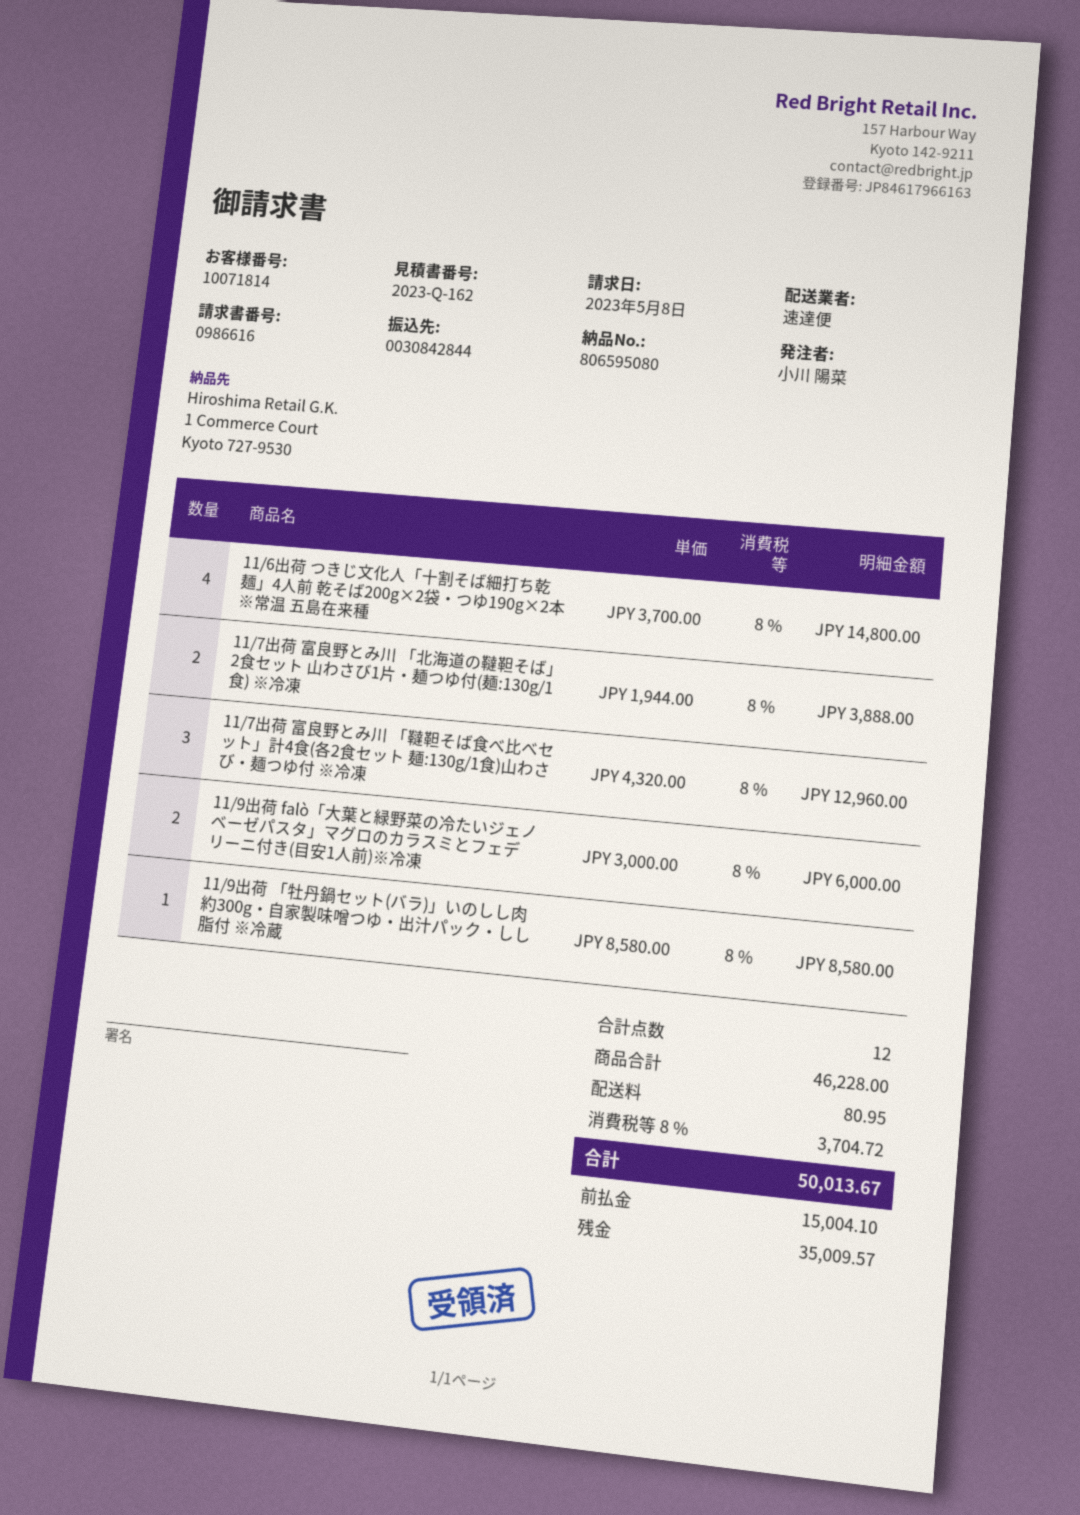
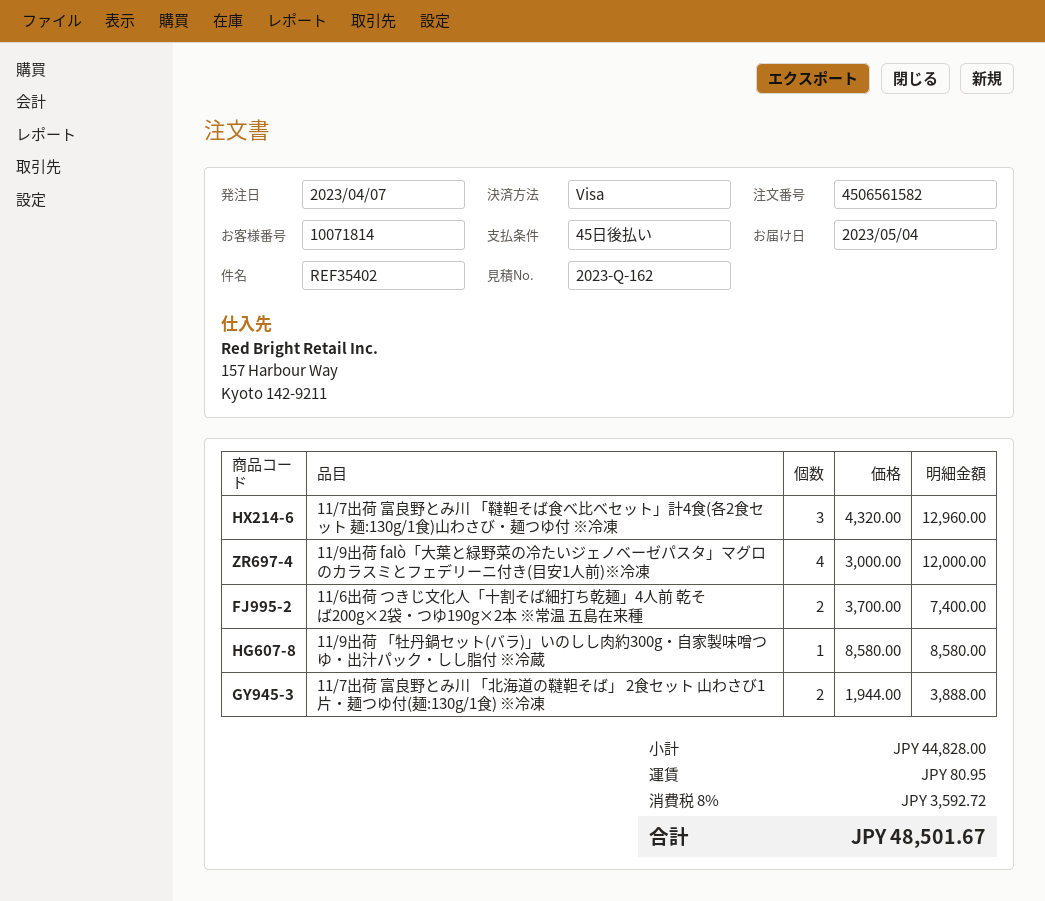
11/6出荷 つきじ文化人「十割そば細打ち乾麺」4人前 乾そば200g×2袋・つゆ190g×2本 ※常温 五島在来種: 4 x 3700.00 = 14800.00 -> 2 x 3700.00 = 7400.00
11/9出荷 falò「大葉と緑野菜の冷たいジェノベーゼパスタ」マグロのカラスミとフェデリーニ付き(目安1人前)※冷凍: 2 x 3000.00 = 6000.00 -> 4 x 3000.00 = 12000.00
subtotal: 46228.00 -> 44828.00
tax: 8% = 3704.72 -> 8% = 3592.72
total: 50013.67 -> 48501.67

